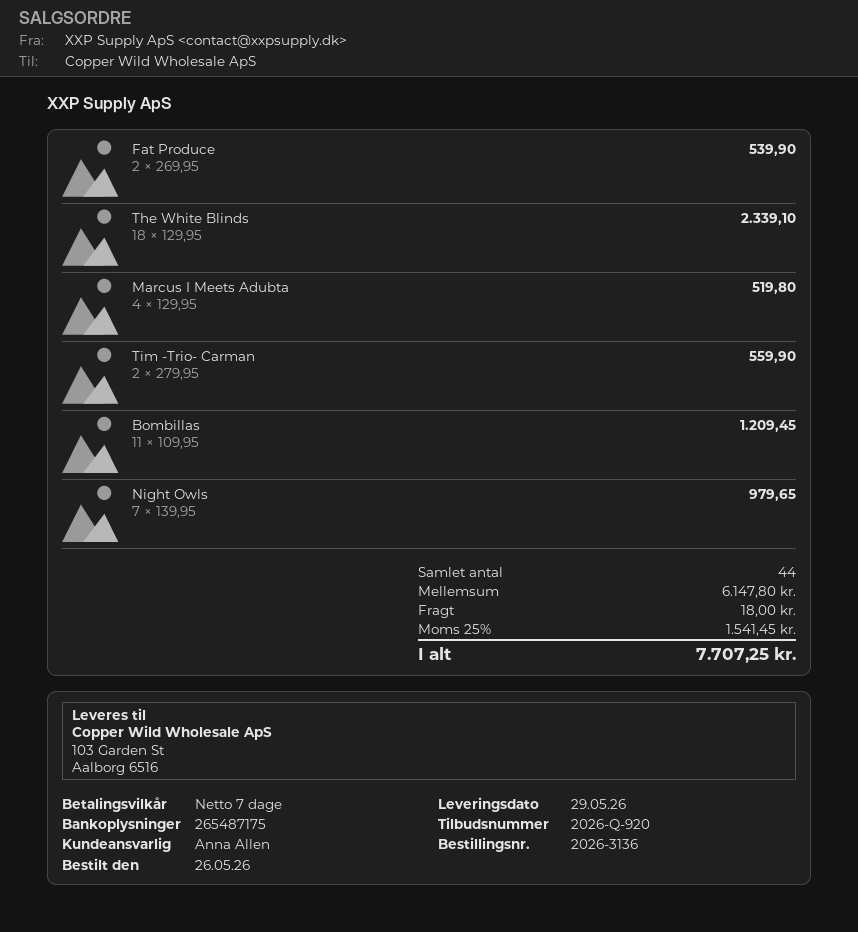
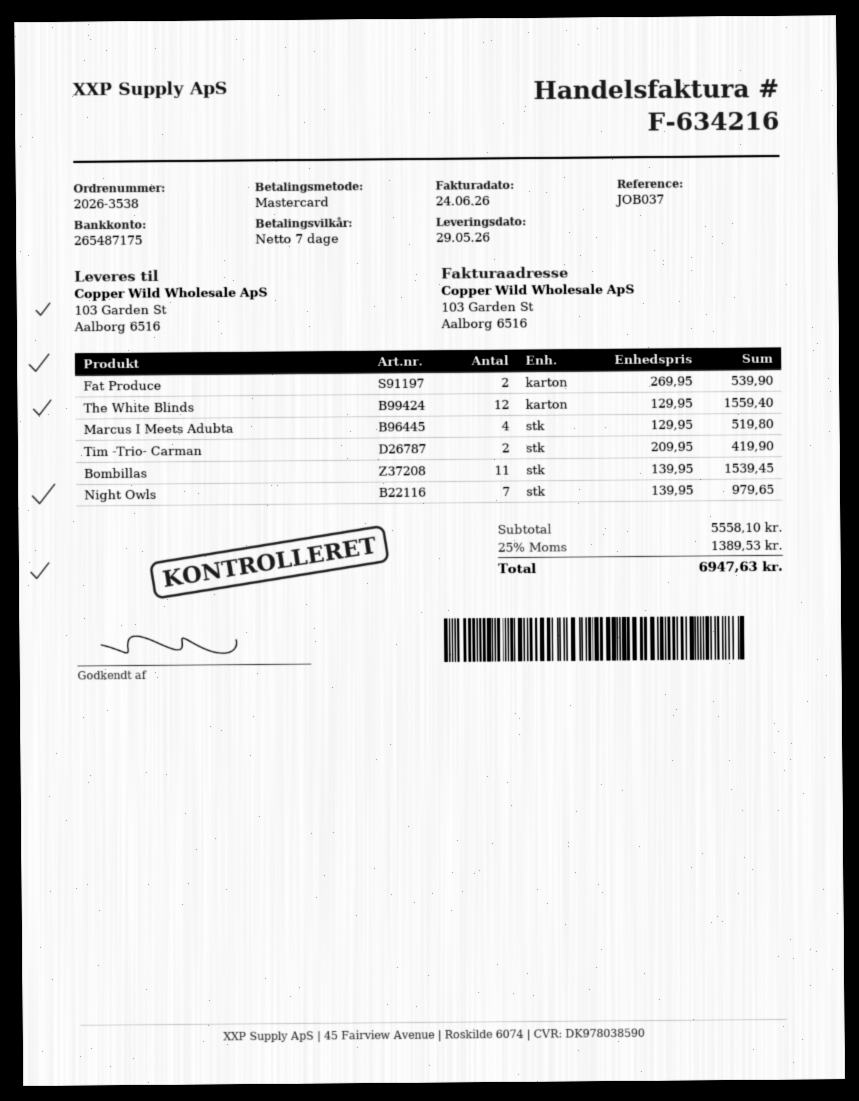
order number: 2026-3136 -> 2026-3538
The White Blinds: 18 x 129.95 = 2339.10 -> 12 x 129.95 = 1559.40
Tim -Trio- Carman: 2 x 279.95 = 559.90 -> 2 x 209.95 = 419.90
Bombillas: 11 x 109.95 = 1209.45 -> 11 x 139.95 = 1539.45
subtotal: 6147.80 -> 5558.10
shipping: 18.00 -> none
tax: 25% = 1541.45 -> 25% = 1389.53
total: 7707.25 -> 6947.63

